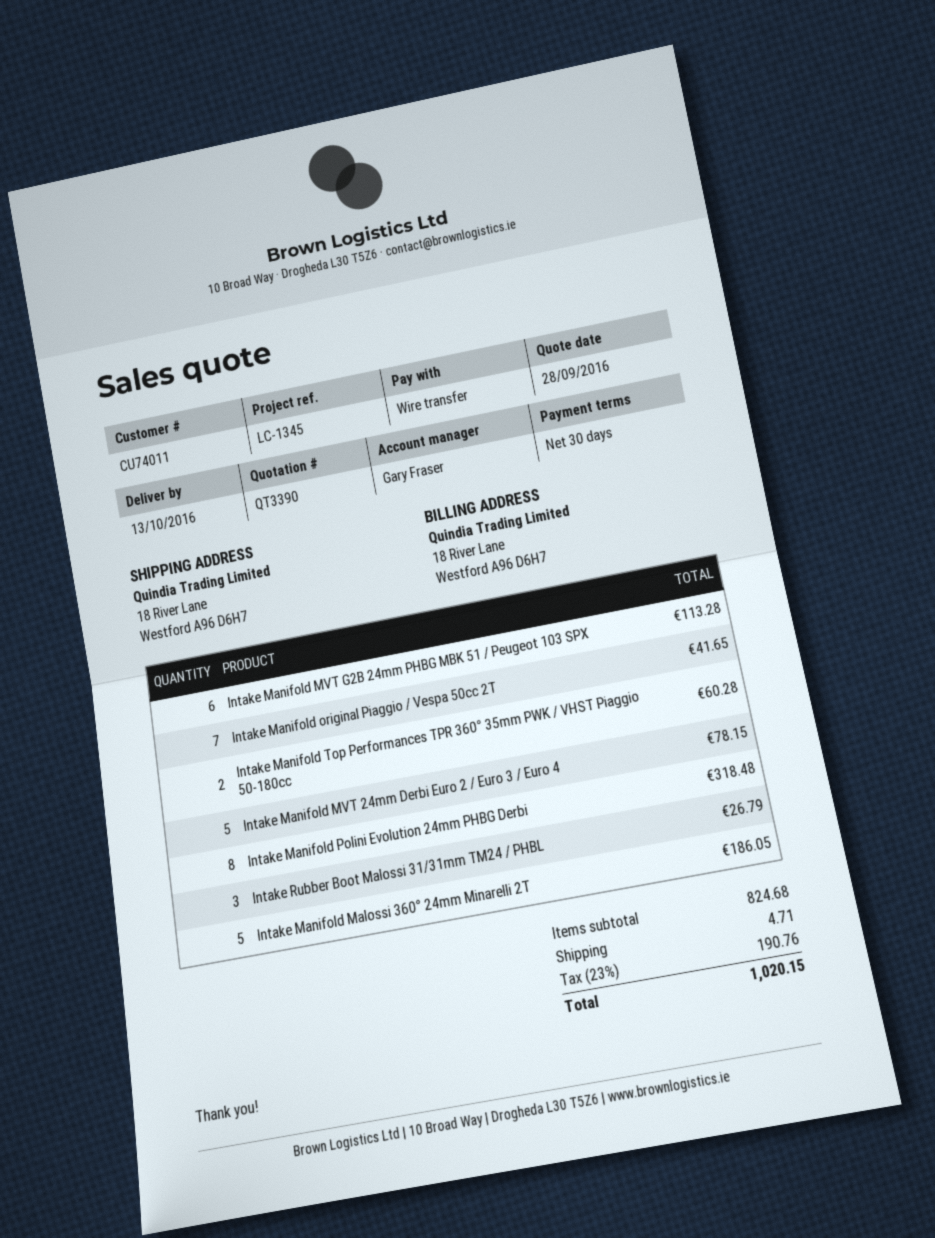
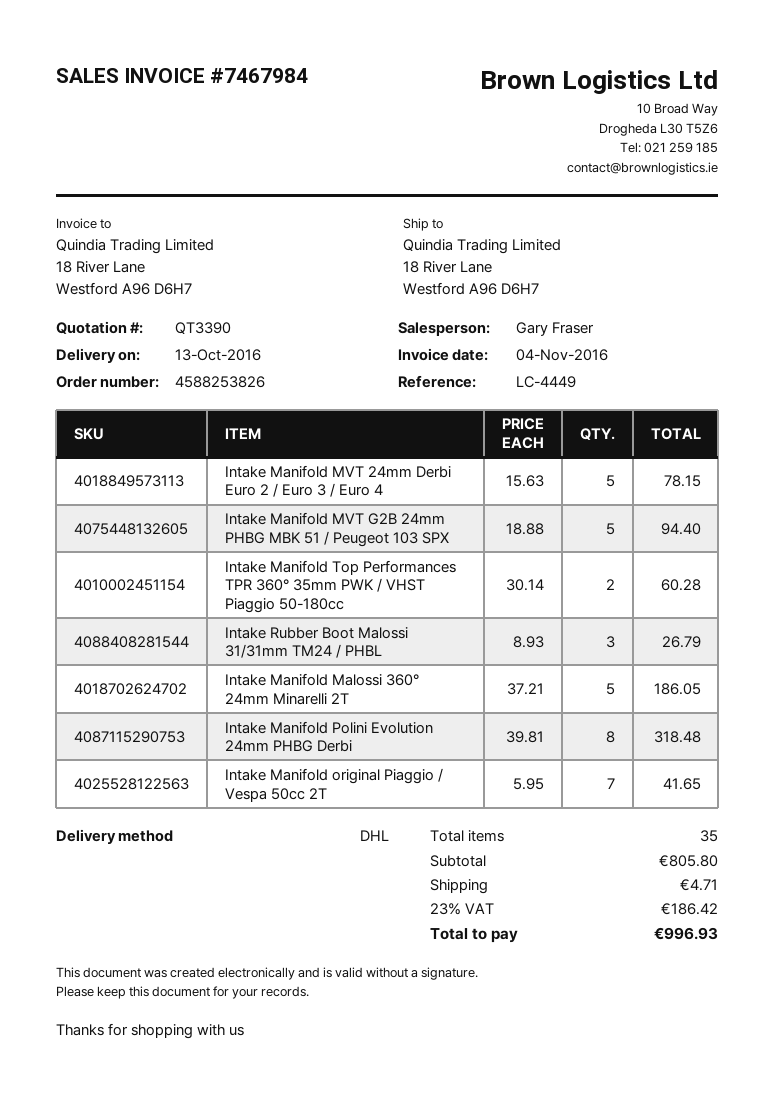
reference: LC-1345 -> LC-4449
Intake Manifold MVT G2B 24mm PHBG MBK 51 / Peugeot 103 SPX: 6 for 113.28 -> 5 for 94.40
subtotal: 824.68 -> 805.80
tax: 23% = 190.76 -> 23% = 186.42
total: 1020.15 -> 996.93

